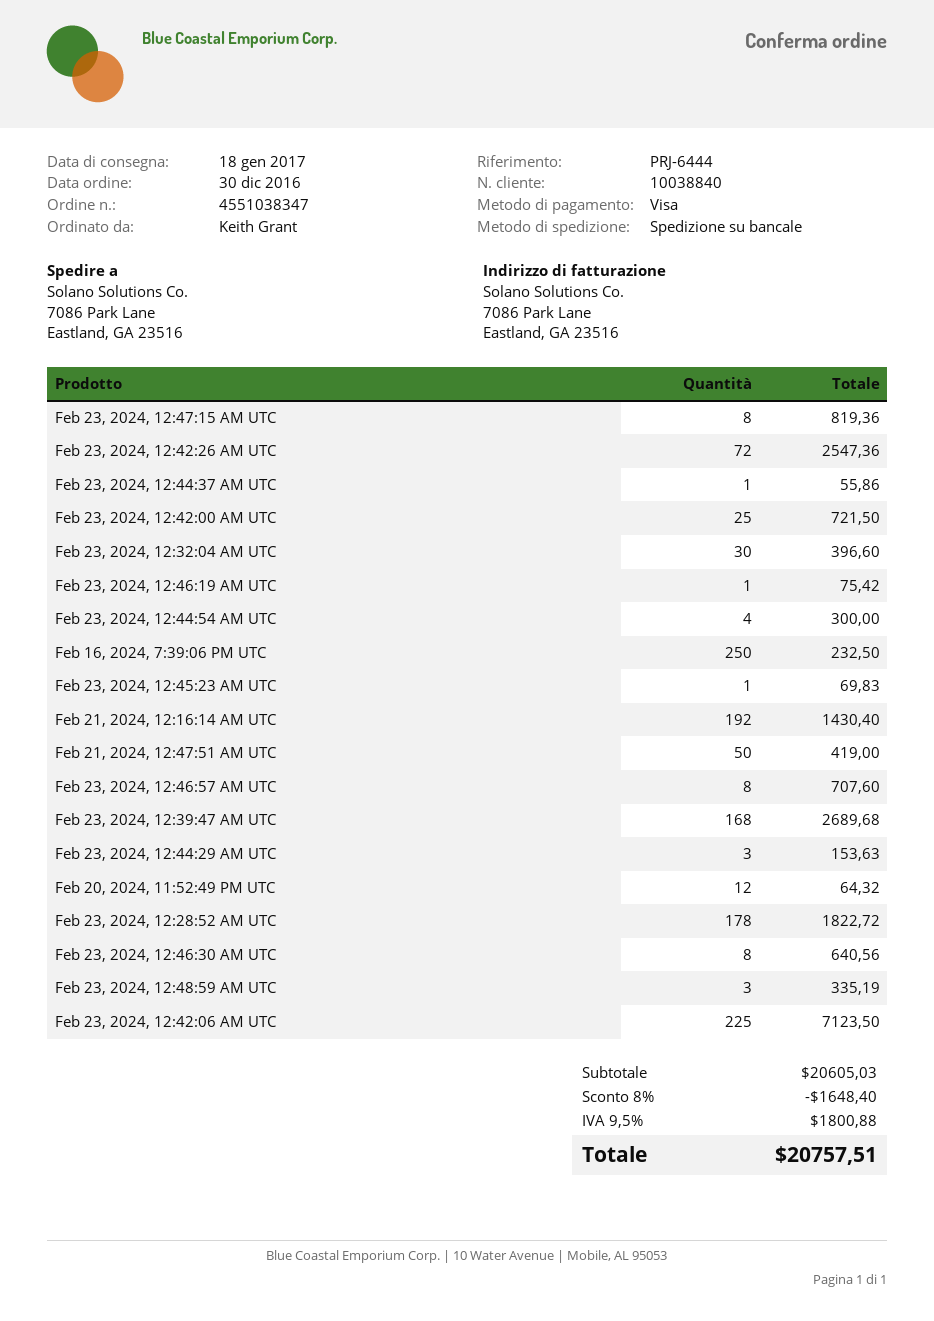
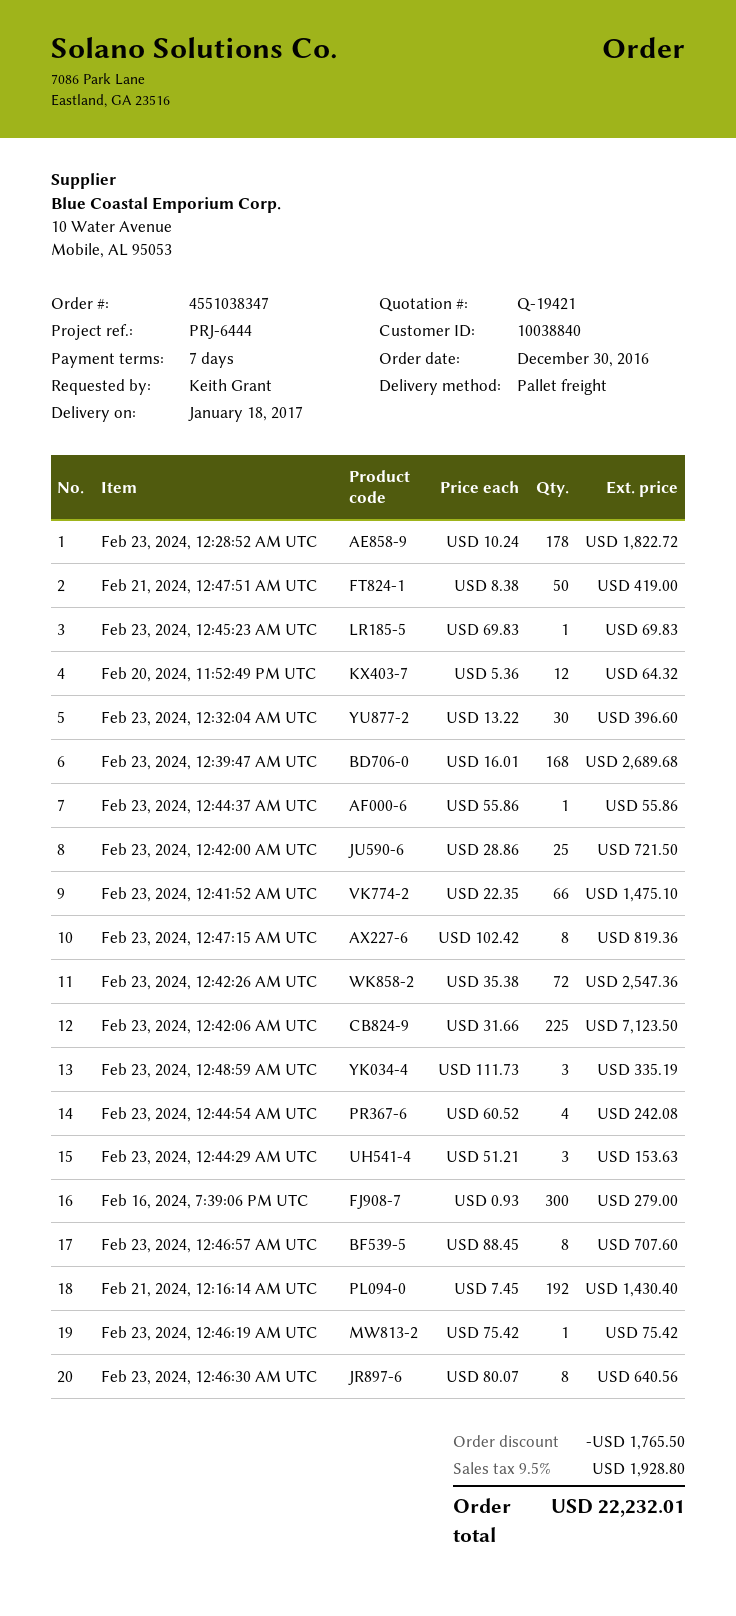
Feb 23, 2024, 12:44:54 AM UTC: 4 for 300.00 -> 4 for 242.08
Feb 16, 2024, 7:39:06 PM UTC: 250 for 232.50 -> 300 for 279.00
Feb 23, 2024, 12:41:52 AM UTC: none -> 66 for 1475.10
discount: 1648.40 -> 1765.50
tax: 9.5% = 1800.88 -> 9.5% = 1928.80
total: 20757.51 -> 22232.01

